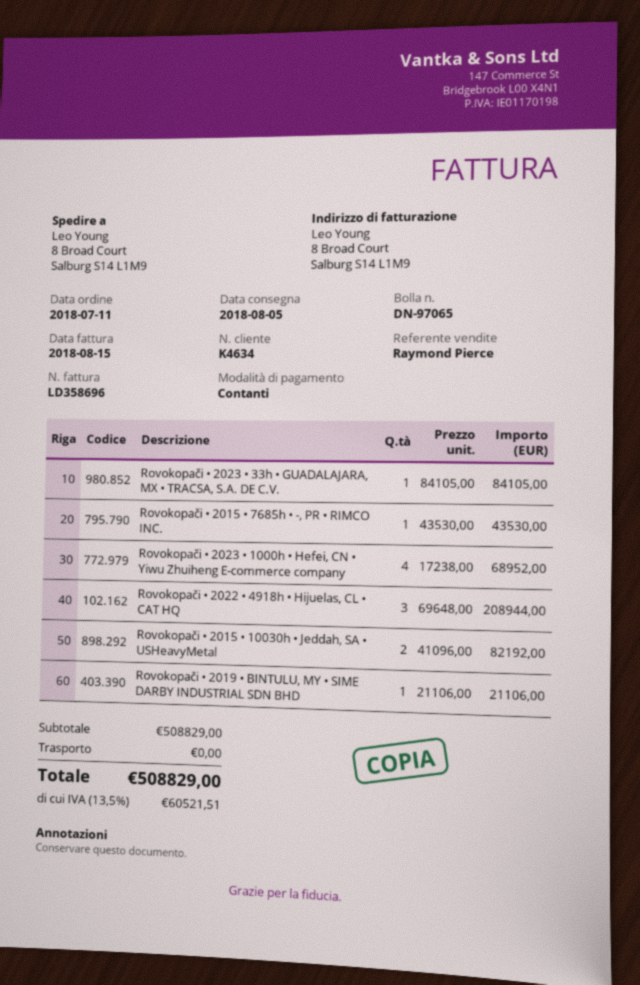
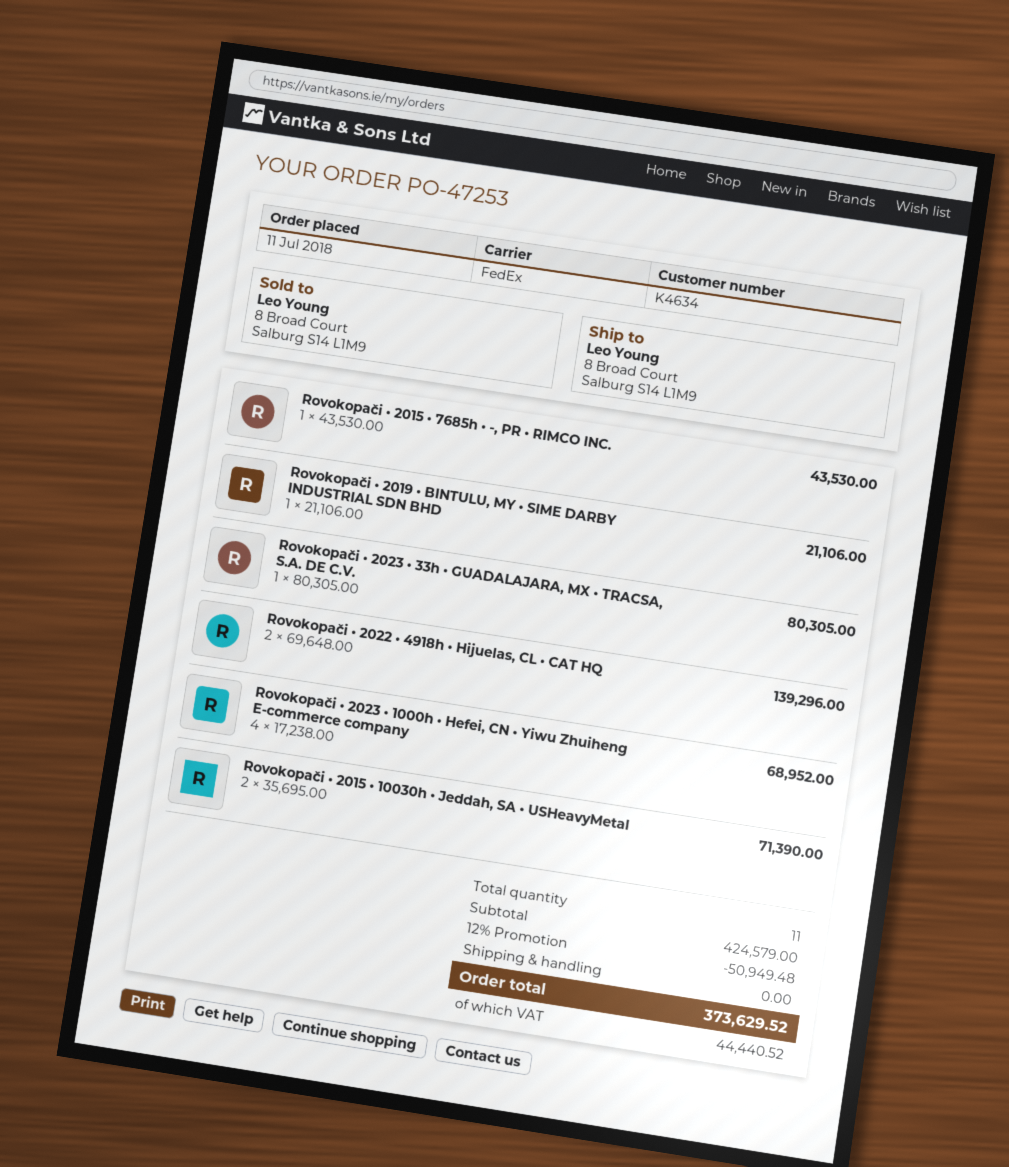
Rovokopači • 2023 • 33h • GUADALAJARA, MX • TRACSA, S.A. DE C.V.: 1 x 84105.00 = 84105.00 -> 1 x 80305.00 = 80305.00
Rovokopači • 2022 • 4918h • Hijuelas, CL • CAT HQ: 3 x 69648.00 = 208944.00 -> 2 x 69648.00 = 139296.00
Rovokopači • 2015 • 10030h • Jeddah, SA • USHeavyMetal: 2 x 41096.00 = 82192.00 -> 2 x 35695.00 = 71390.00
subtotal: 508829.00 -> 424579.00
discount: none -> 12% = 50949.48
tax: 60521.51 -> 44440.52
total: 508829.00 -> 373629.52

